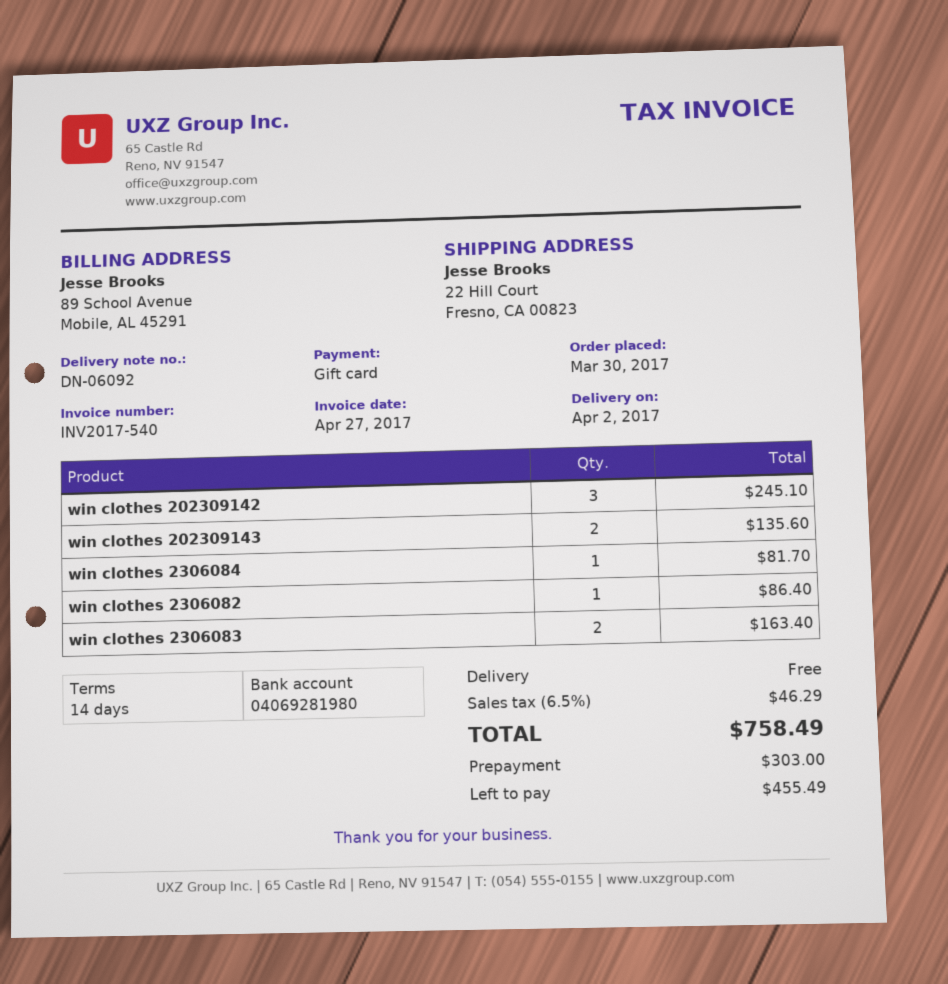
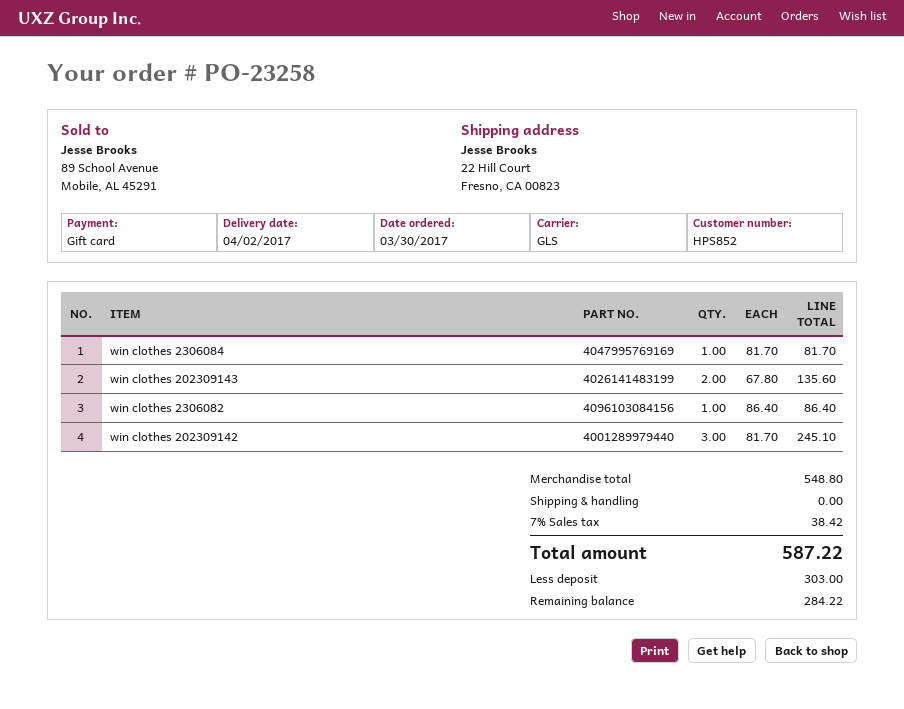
win clothes 2306083: 2 for 163.40 -> none
tax: 6.5% = 46.29 -> 7% = 38.42
total: 758.49 -> 587.22
balance: 455.49 -> 284.22

